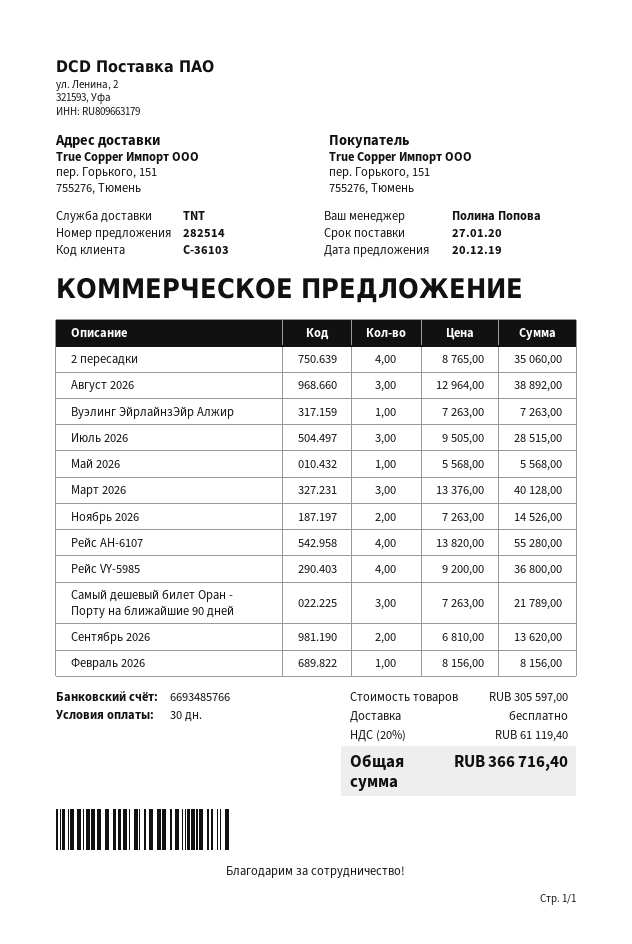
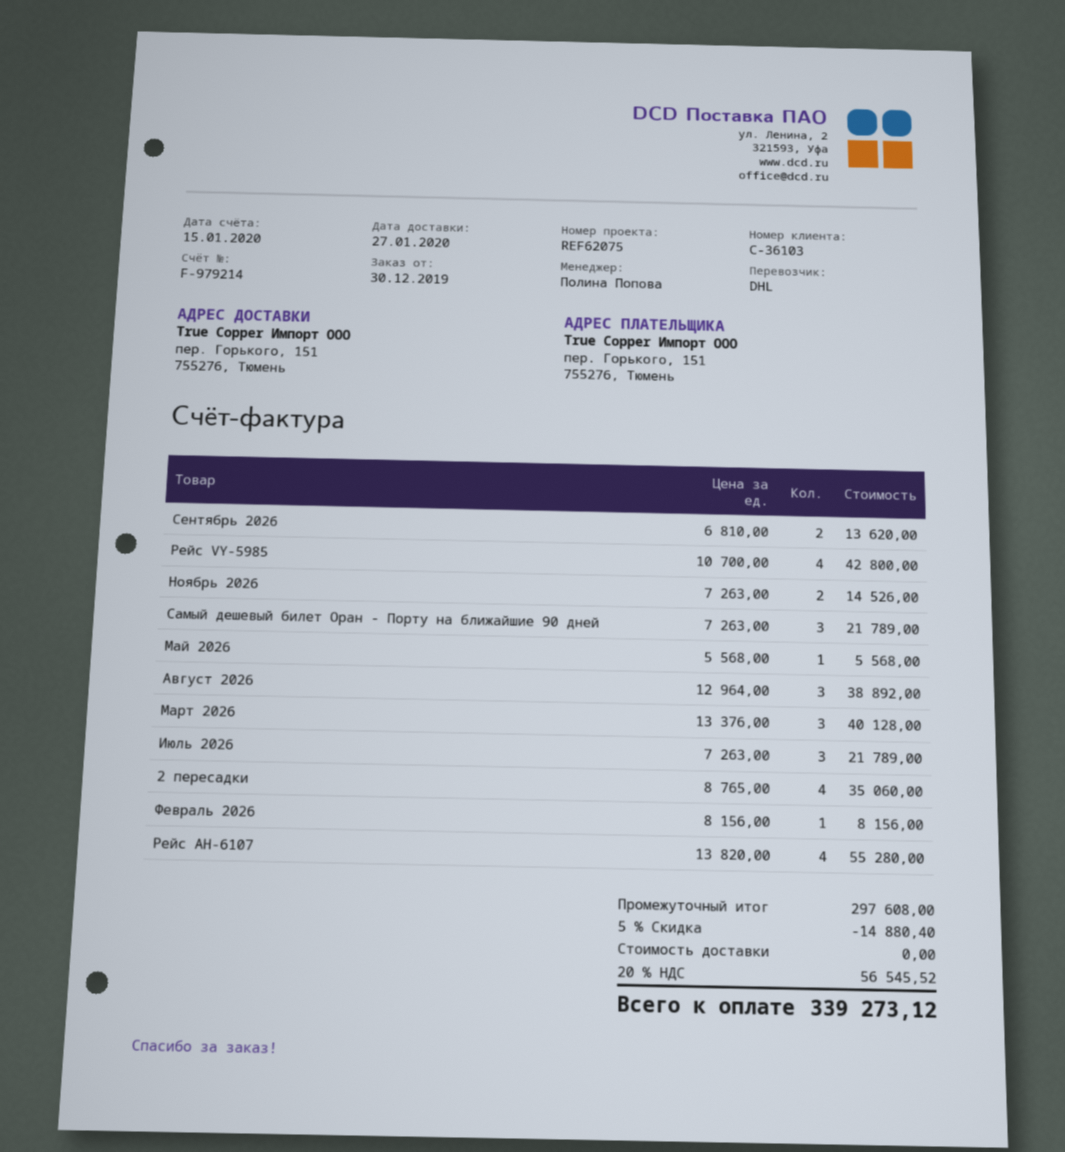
shipping method: TNT -> DHL
Вуэлинг ЭйрлайнзЭйр Алжир: 1 x 7263.00 = 7263.00 -> none
Июль 2026: 3 x 9505.00 = 28515.00 -> 3 x 7263.00 = 21789.00
Рейс VY-5985: 4 x 9200.00 = 36800.00 -> 4 x 10700.00 = 42800.00
subtotal: 305597.00 -> 297608.00
discount: none -> 5% = 14880.40
tax: 20% = 61119.40 -> 20% = 56545.52
total: 366716.40 -> 339273.12

